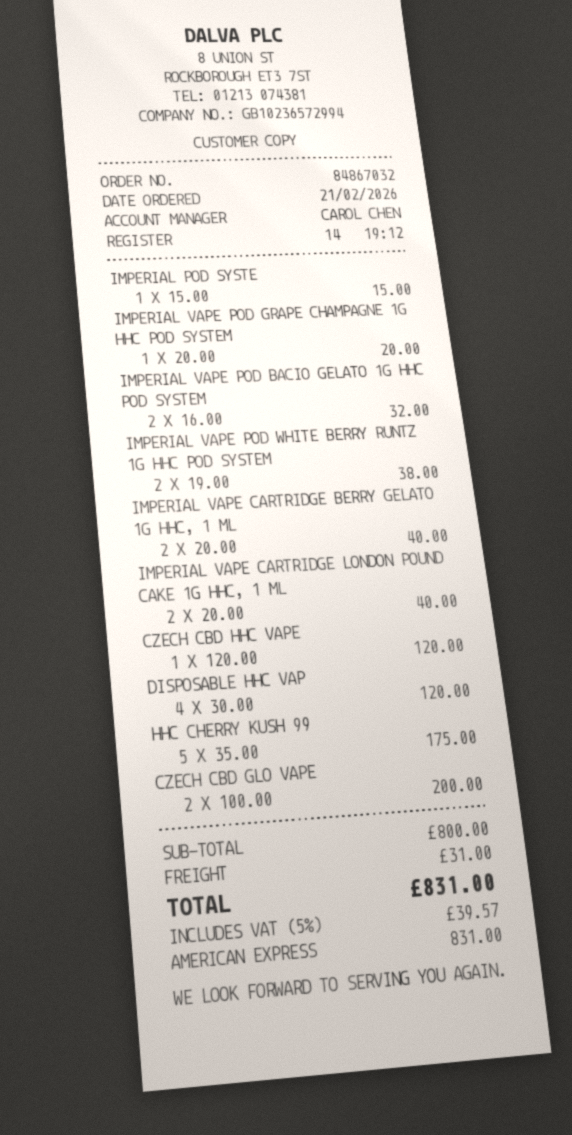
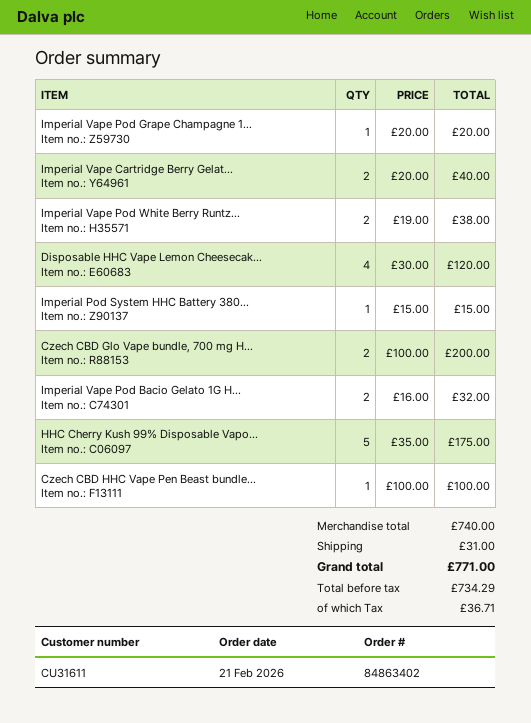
order number: 84867032 -> 84863402
IMPERIAL VAPE CARTRIDGE LONDON POUND CAKE 1G HHC, 1 ML: 2 x 20.00 = 40.00 -> none
CZECH CBD HHC VAPE: 1 x 120.00 = 120.00 -> 1 x 100.00 = 100.00
subtotal: 800.00 -> 740.00
tax: 39.57 -> 36.71
total: 831.00 -> 771.00

